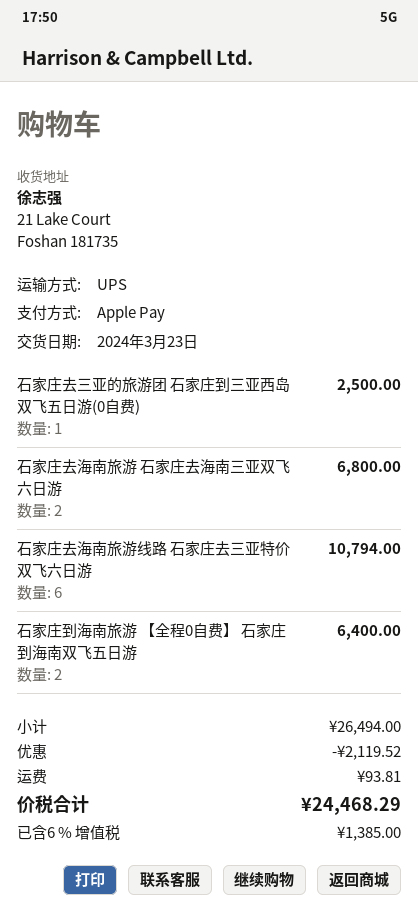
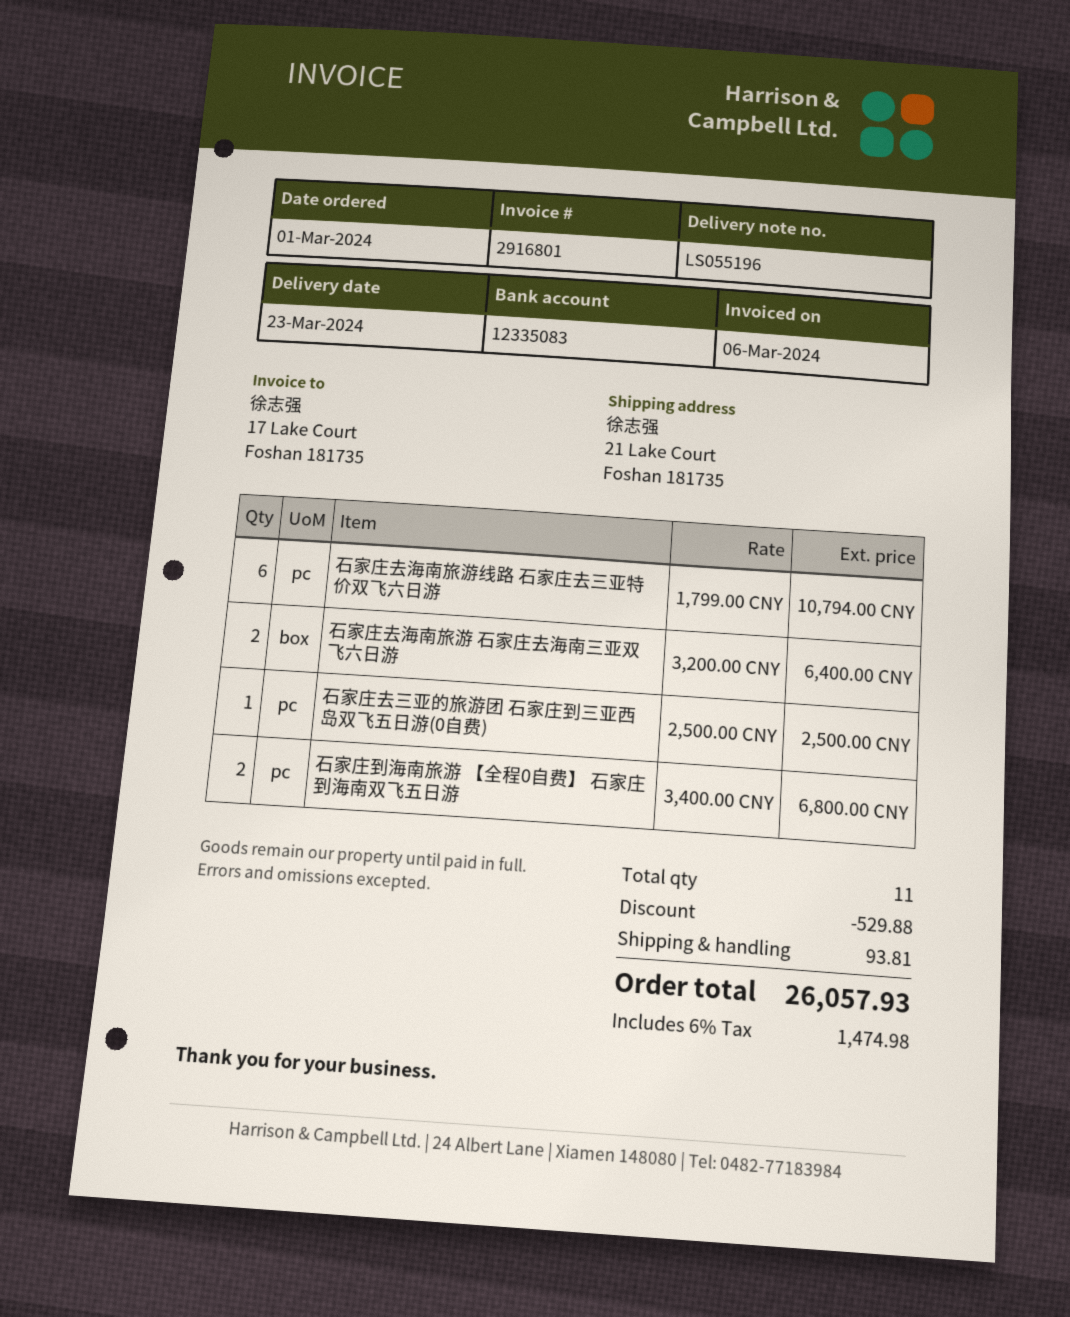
石家庄去海南旅游 石家庄去海南三亚双飞六日游: 2 for 6800.00 -> 2 for 6400.00
石家庄到海南旅游 【全程0自费】 石家庄到海南双飞五日游: 2 for 6400.00 -> 2 for 6800.00
discount: 2119.52 -> 529.88
tax: 6% = 1385.00 -> 6% = 1474.98
total: 24468.29 -> 26057.93

